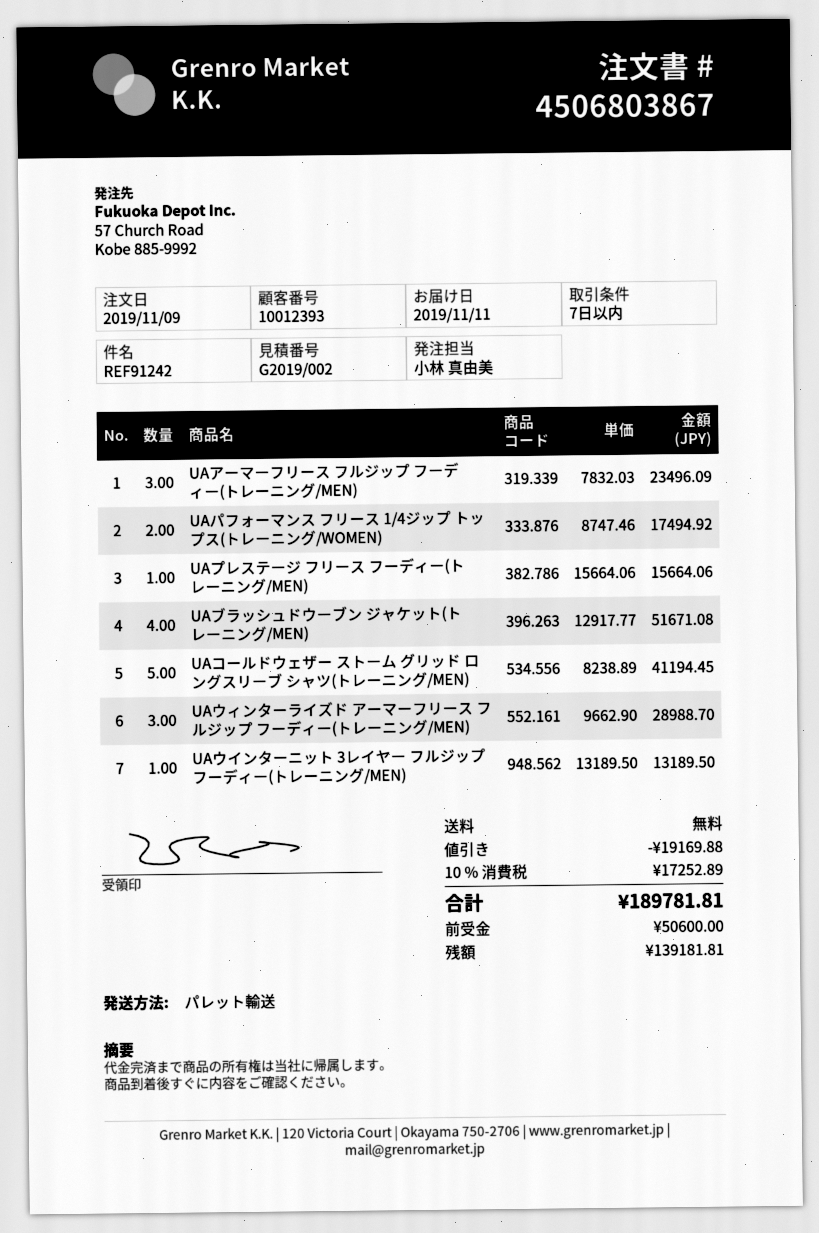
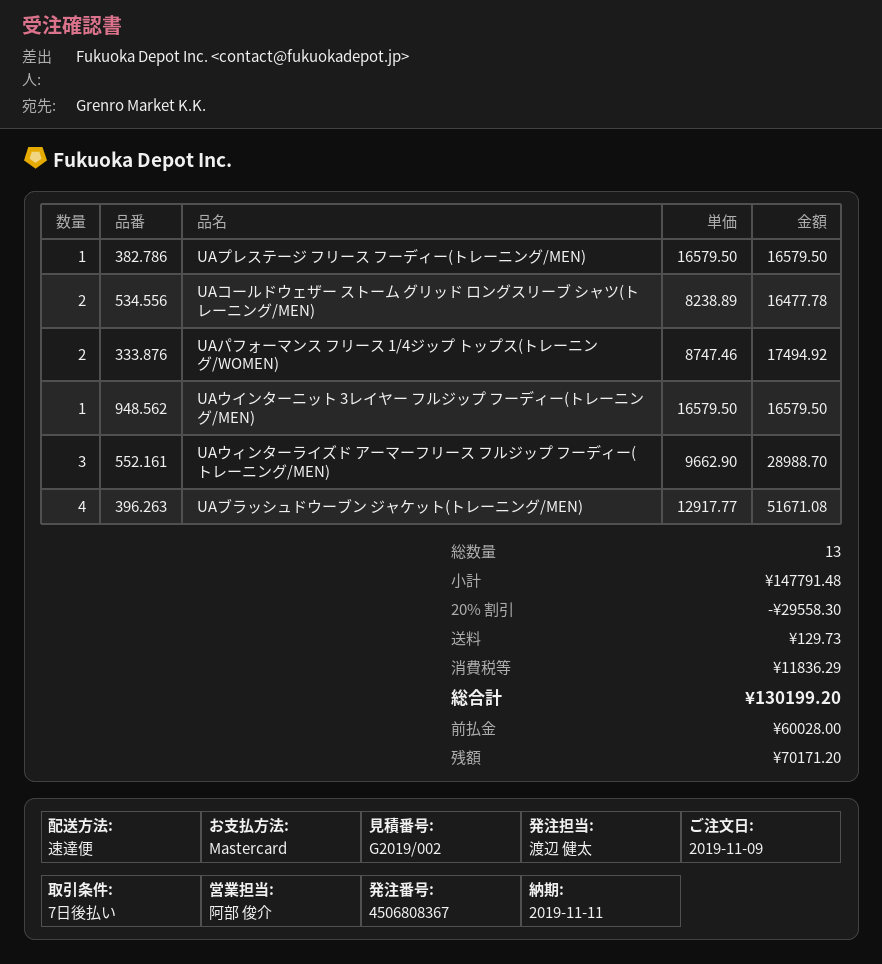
order number: 4506803867 -> 4506808367
ordered by: 小林 真由美 -> 渡辺 健太
shipping method: pallet freight -> express
UAアーマーフリース フルジップ フーディー(トレーニング/MEN): 3 x 7832.03 = 23496.09 -> none
UAプレステージ フリース フーディー(トレーニング/MEN): 1 x 15664.06 = 15664.06 -> 1 x 16579.50 = 16579.50
UAコールドウェザー ストーム グリッド ロングスリーブ シャツ(トレーニング/MEN): 5 x 8238.89 = 41194.45 -> 2 x 8238.89 = 16477.78
UAウインターニット 3レイヤー フルジップ フーディー(トレーニング/MEN): 1 x 13189.50 = 13189.50 -> 1 x 16579.50 = 16579.50
discount: 19169.88 -> 29558.30
shipping: 0.00 -> 129.73
tax: 17252.89 -> 11836.29
total: 189781.81 -> 130199.20
deposit: 50600.00 -> 60028.00
balance: 139181.81 -> 70171.20

